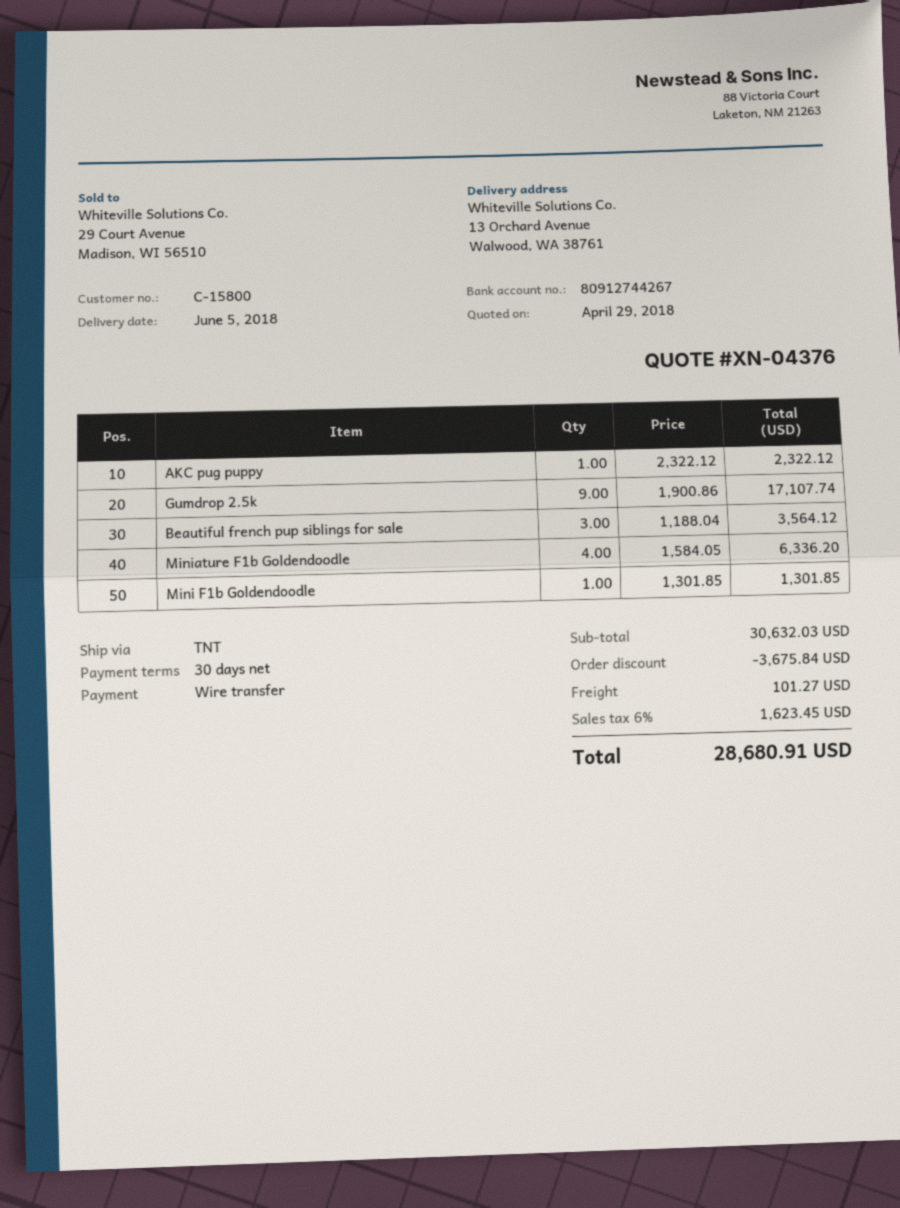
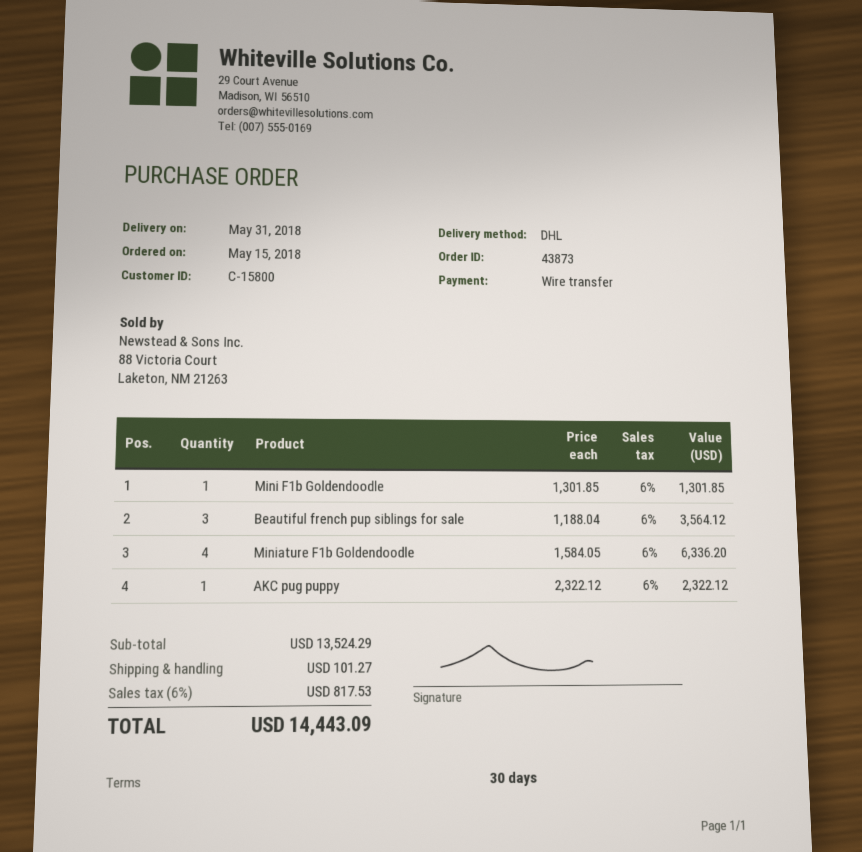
delivery date: 2018-06-05 -> 2018-05-31
shipping method: TNT -> DHL
Gumdrop 2.5k: 9 x 1900.86 = 17107.74 -> none
subtotal: 30632.03 -> 13524.29
discount: 3675.84 -> none
tax: 6% = 1623.45 -> 6% = 817.53
total: 28680.91 -> 14443.09

